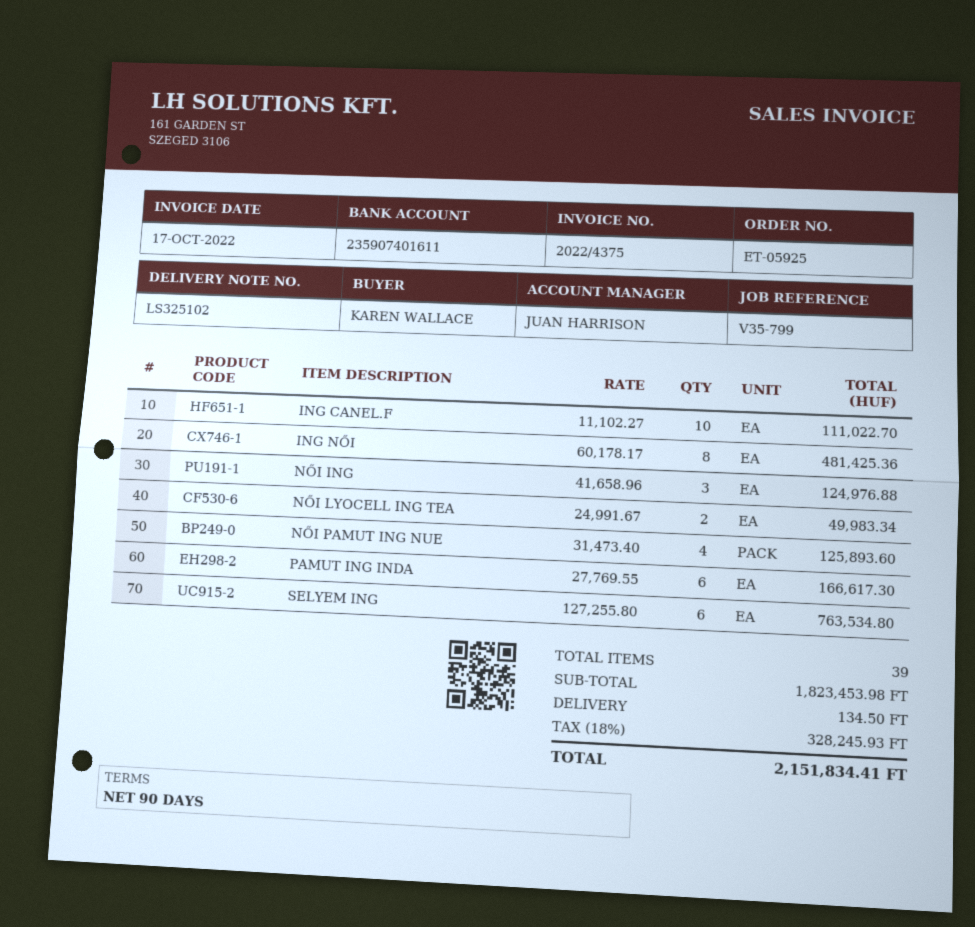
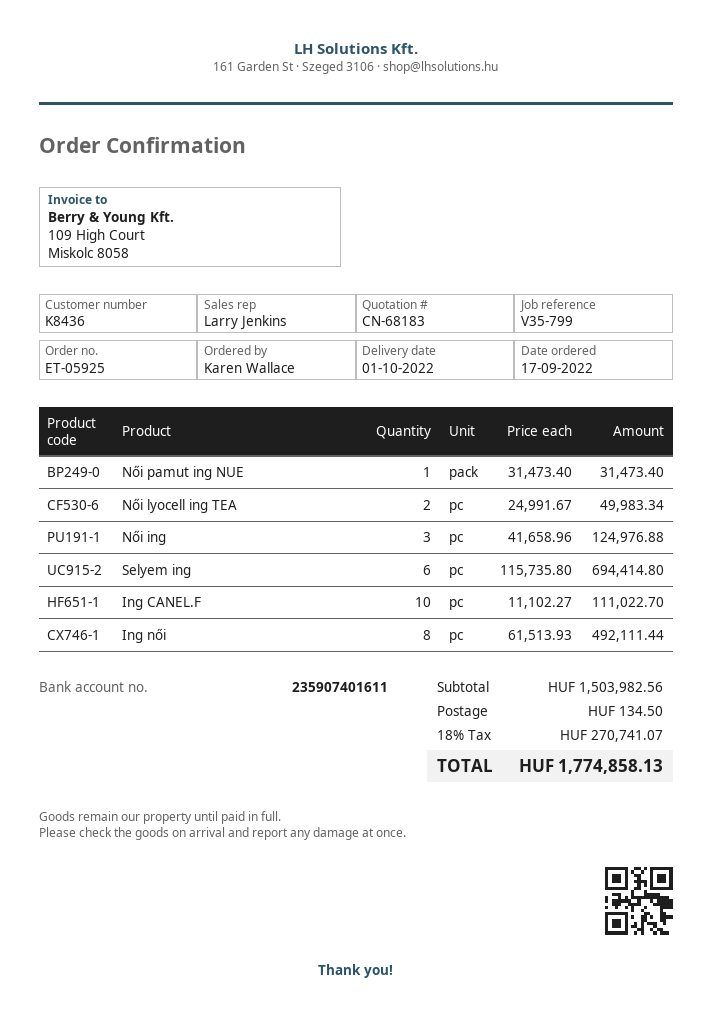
sales rep: JUAN HARRISON -> Larry Jenkins
ING NŐI: 8 x 60178.17 = 481425.36 -> 8 x 61513.93 = 492111.44
NŐI PAMUT ING NUE: 4 x 31473.40 = 125893.60 -> 1 x 31473.40 = 31473.40
PAMUT ING INDA: 6 x 27769.55 = 166617.30 -> none
SELYEM ING: 6 x 127255.80 = 763534.80 -> 6 x 115735.80 = 694414.80
subtotal: 1823453.98 -> 1503982.56
tax: 18% = 328245.93 -> 18% = 270741.07
total: 2151834.41 -> 1774858.13

